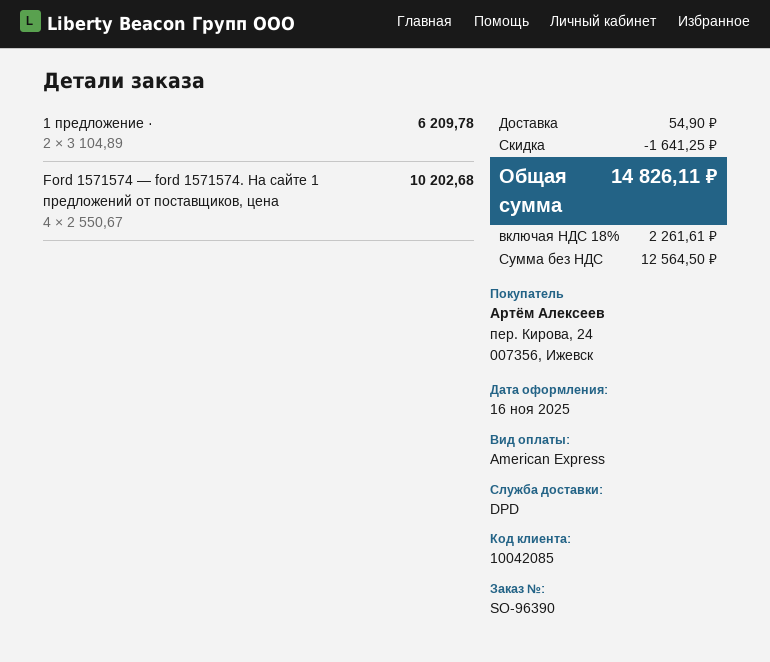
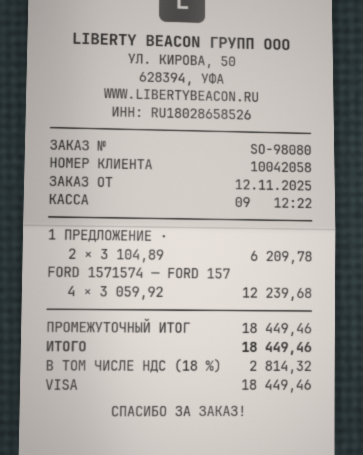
order number: SO-96390 -> SO-98080
order date: 2025-11-16 -> 2025-11-12
customer number: 10042085 -> 10042058
payment method: American Express -> Visa
Ford 1571574 — ford 1571574. На сайте 1 предложений от поставщиков, цена: 4 x 2550.67 = 10202.68 -> 4 x 3059.92 = 12239.68
discount: 1641.25 -> none
shipping: 54.90 -> none
tax: 18% = 2261.61 -> 18% = 2814.32
total: 14826.11 -> 18449.46

